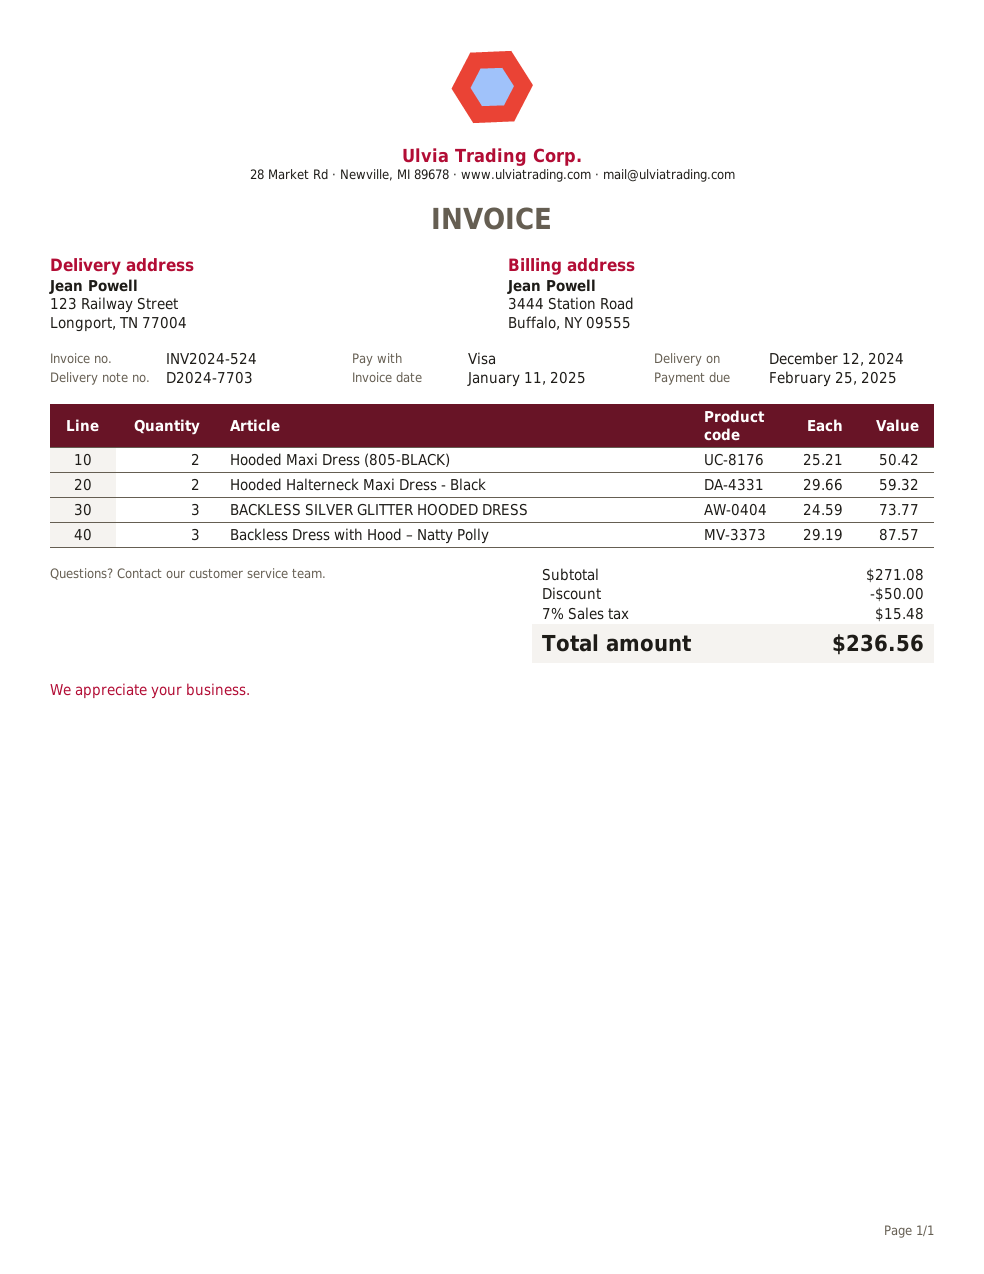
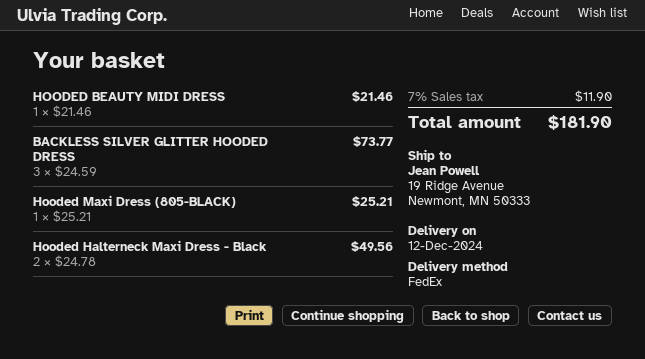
ship to: 123 Railway Street, Longport, TN 77004 -> 19 Ridge Avenue, Newmont, MN 50333
Hooded Maxi Dress (805-BLACK): 2 x 25.21 = 50.42 -> 1 x 25.21 = 25.21
Hooded Halterneck Maxi Dress - Black: 2 x 29.66 = 59.32 -> 2 x 24.78 = 49.56
Backless Dress with Hood – Natty Polly: 3 x 29.19 = 87.57 -> none
HOODED BEAUTY MIDI DRESS: none -> 1 x 21.46 = 21.46
discount: 50.00 -> none
tax: 7% = 15.48 -> 7% = 11.90
total: 236.56 -> 181.90

